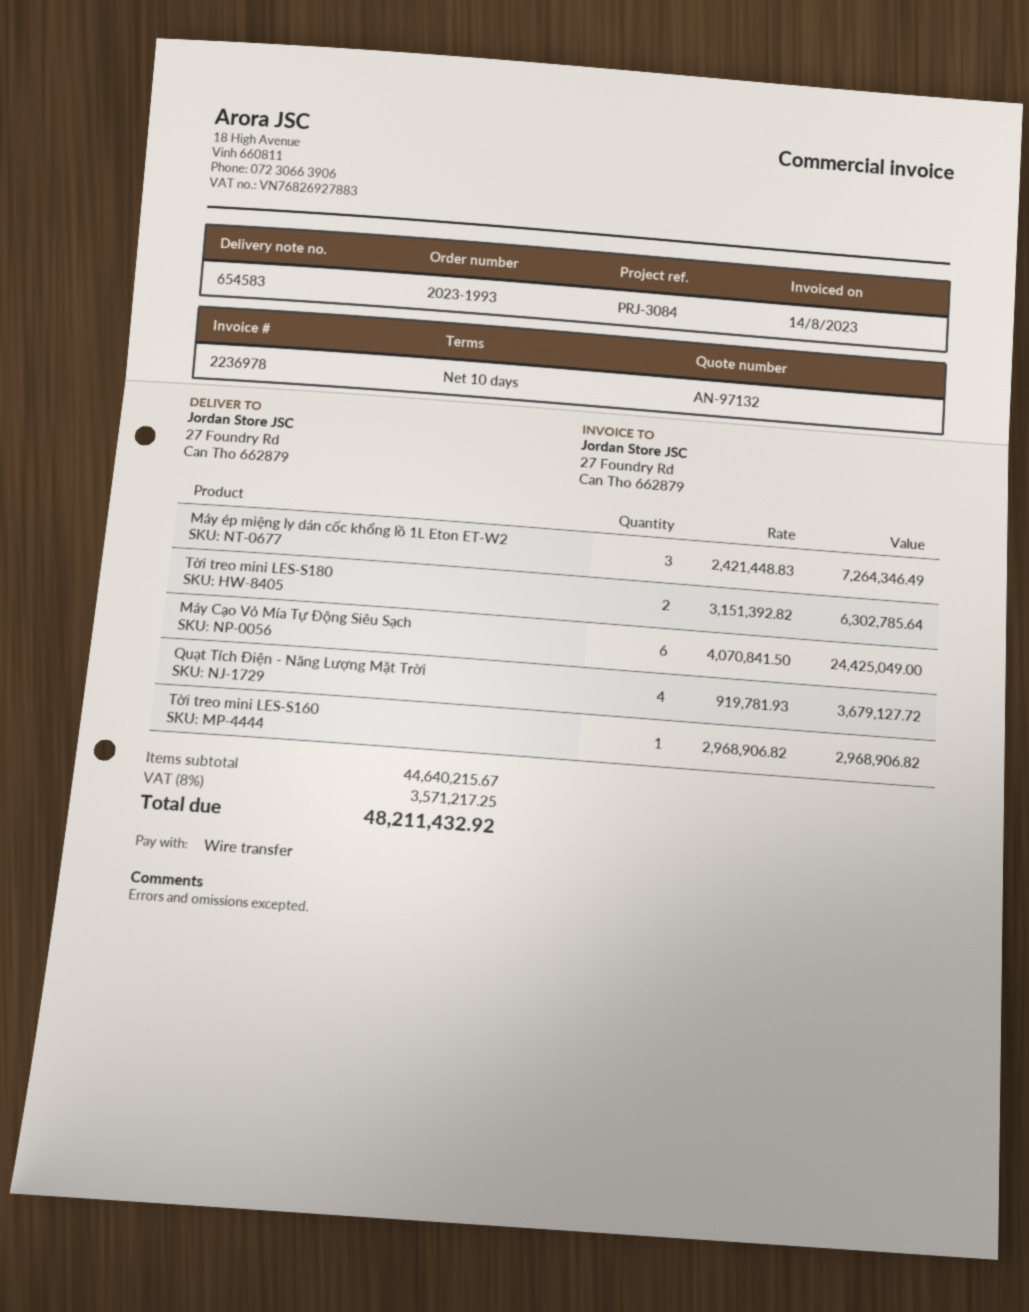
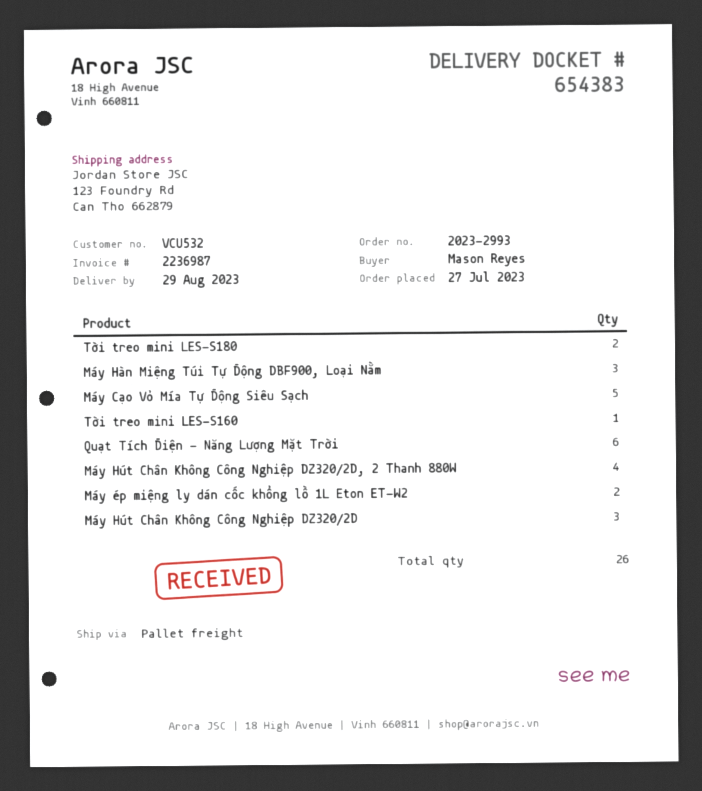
order number: 2023-1993 -> 2023-2993
delivery note number: 654583 -> 654383
invoice number: 2236978 -> 2236987
ship to: 27 Foundry Rd, Can Tho 662879 -> 123 Foundry Rd, Can Tho 662879
Máy ép miệng ly dán cốc khổng lồ 1L Eton ET-W2: 3 -> 2
Máy Cạo Vỏ Mía Tự Động Siêu Sạch: 6 -> 5
Quạt Tích Điện - Năng Lượng Mặt Trời: 4 -> 6
Máy Hàn Miệng Túi Tự Động DBF900, Loại Nằm: none -> 3
Máy Hút Chân Không Công Nghiệp DZ320/2D, 2 Thanh 880W: none -> 4
Máy Hút Chân Không Công Nghiệp DZ320/2D: none -> 3

